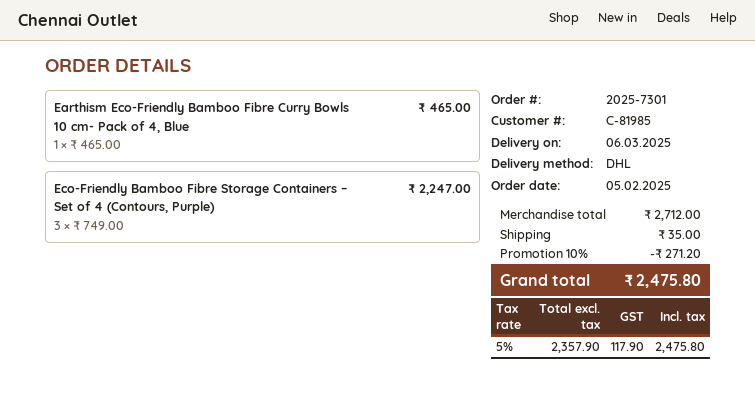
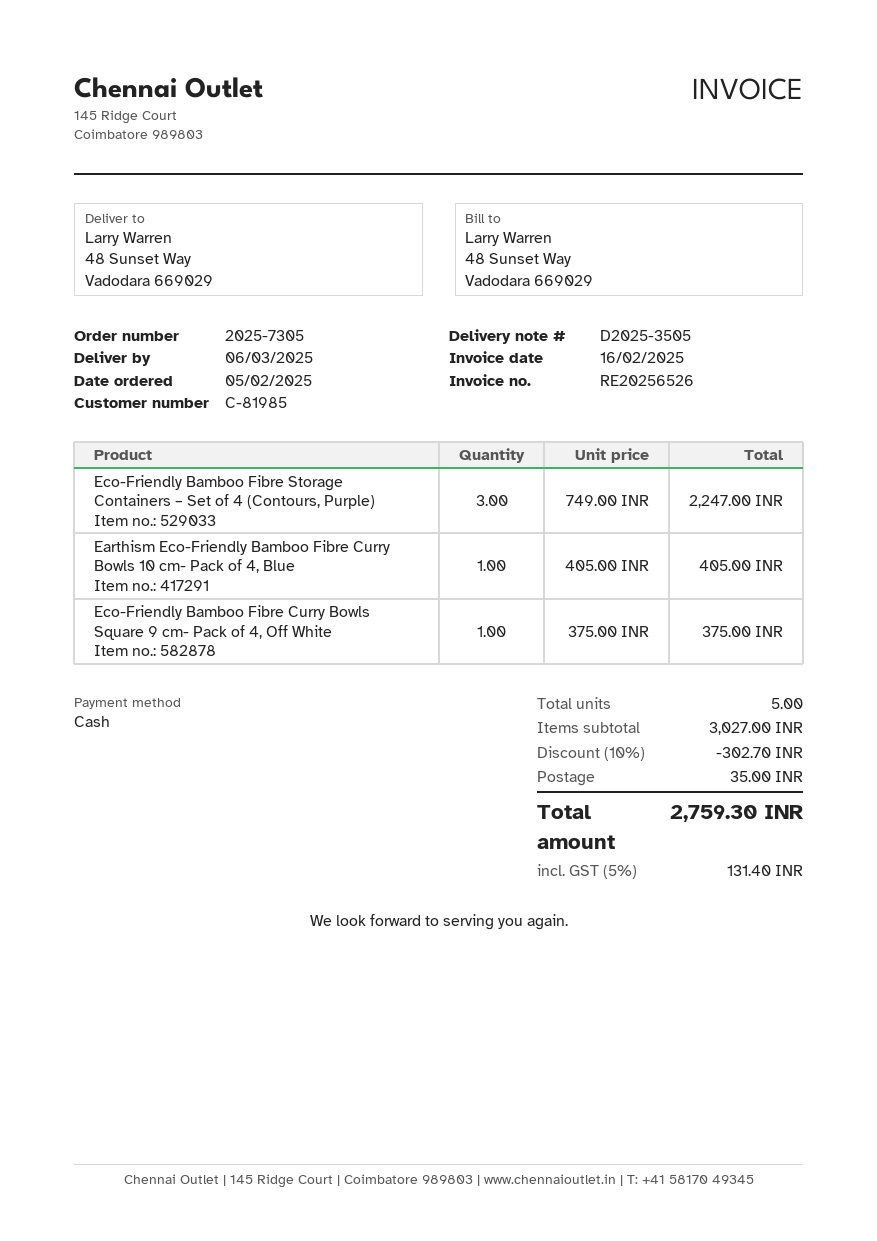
order number: 2025-7301 -> 2025-7305
Earthism Eco-Friendly Bamboo Fibre Curry Bowls 10 cm- Pack of 4, Blue: 1 x 465.00 = 465.00 -> 1 x 405.00 = 405.00
Eco-Friendly Bamboo Fibre Curry Bowls Square 9 cm- Pack of 4, Off White: none -> 1 x 375.00 = 375.00
subtotal: 2712.00 -> 3027.00
discount: 10% = 271.20 -> 10% = 302.70
tax: 5% = 117.90 -> 5% = 131.40
total: 2475.80 -> 2759.30

